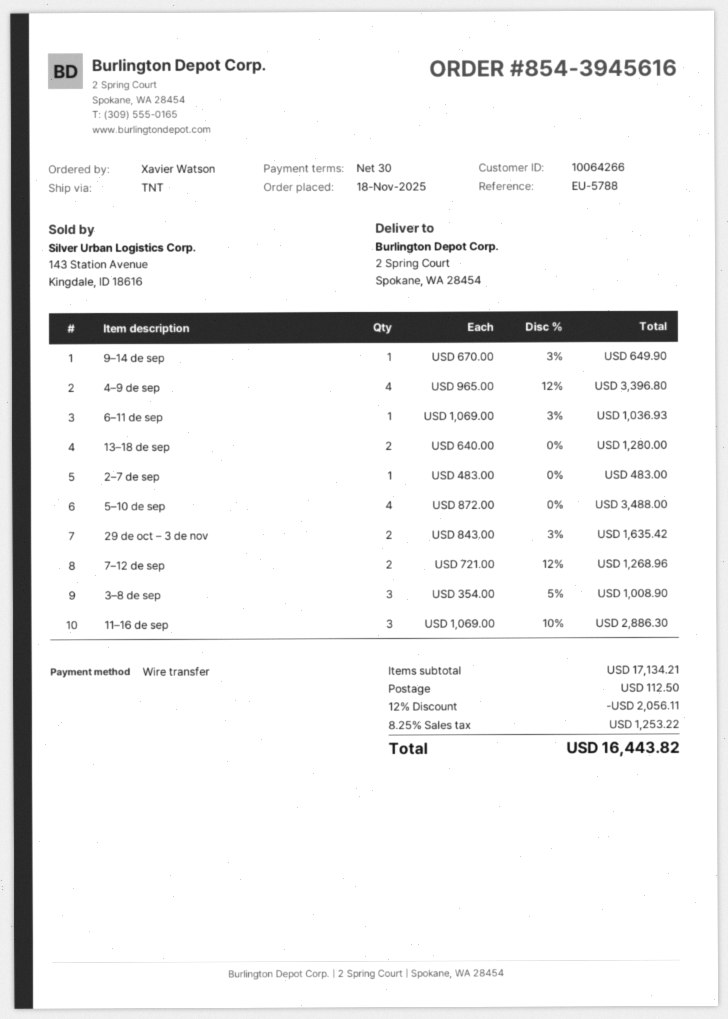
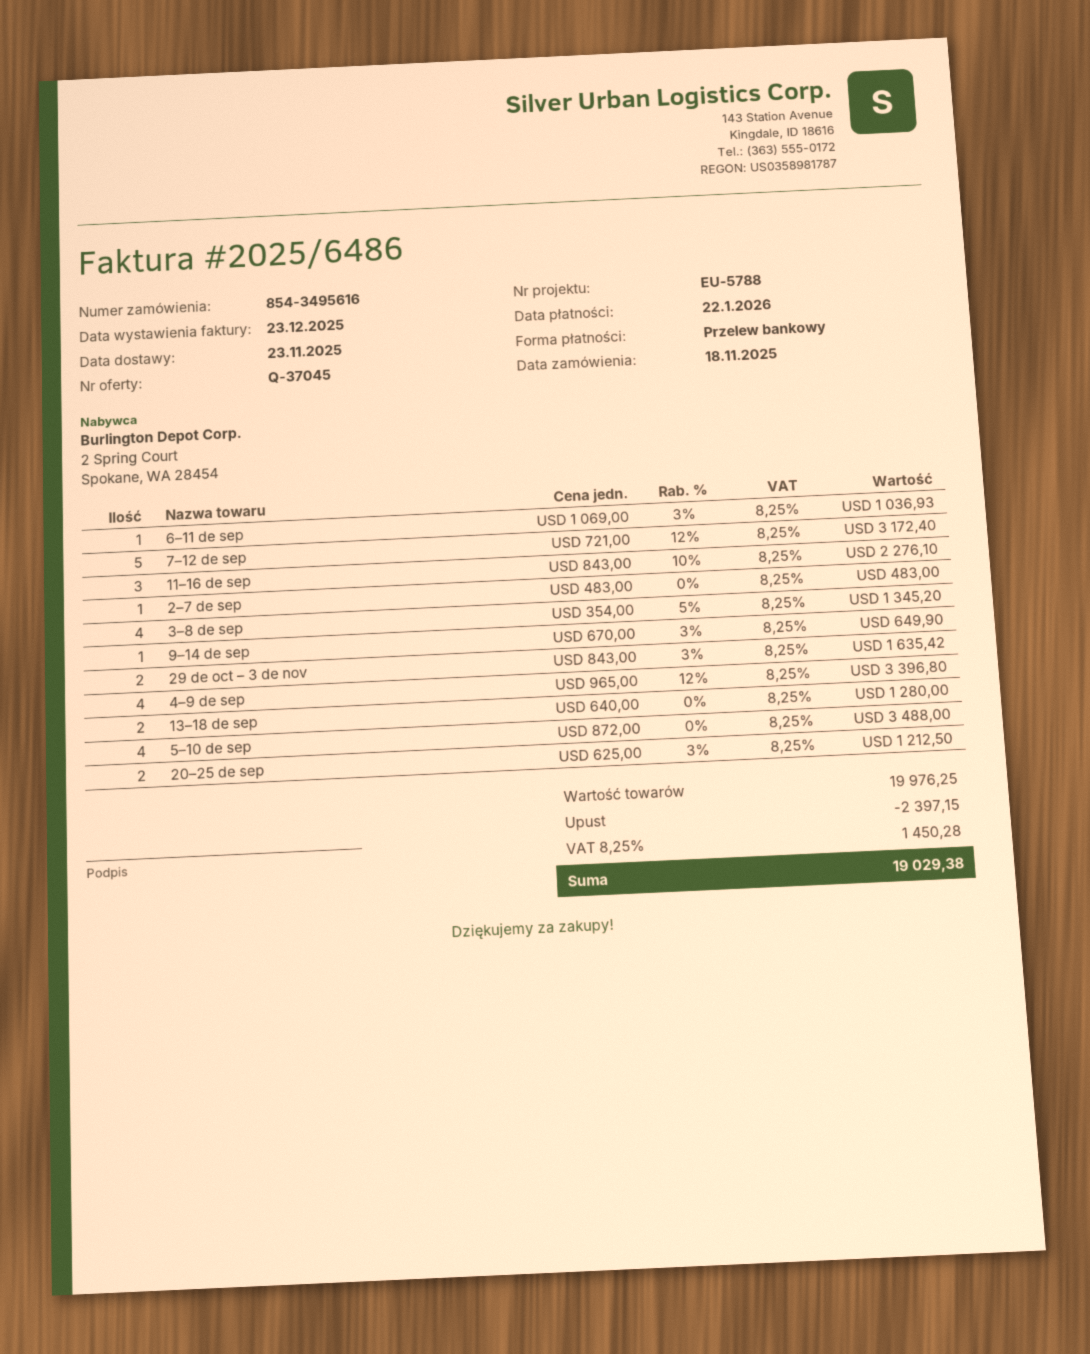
order number: 854-3945616 -> 854-3495616
7–12 de sep: 2 x 721.00 - 12% = 1268.96 -> 5 x 721.00 - 12% = 3172.40
3–8 de sep: 3 x 354.00 - 5% = 1008.90 -> 4 x 354.00 - 5% = 1345.20
11–16 de sep: 3 x 1069.00 - 10% = 2886.30 -> 3 x 843.00 - 10% = 2276.10
20–25 de sep: none -> 2 x 625.00 - 3% = 1212.50
subtotal: 17134.21 -> 19976.25
discount: 2056.11 -> 2397.15
shipping: 112.50 -> none
tax: 8.25% = 1253.22 -> 8.25% = 1450.28
total: 16443.82 -> 19029.38

